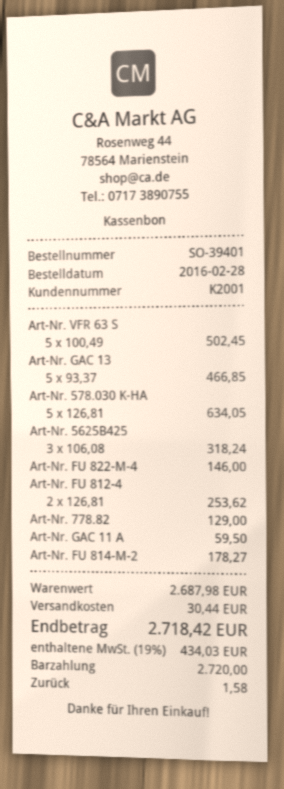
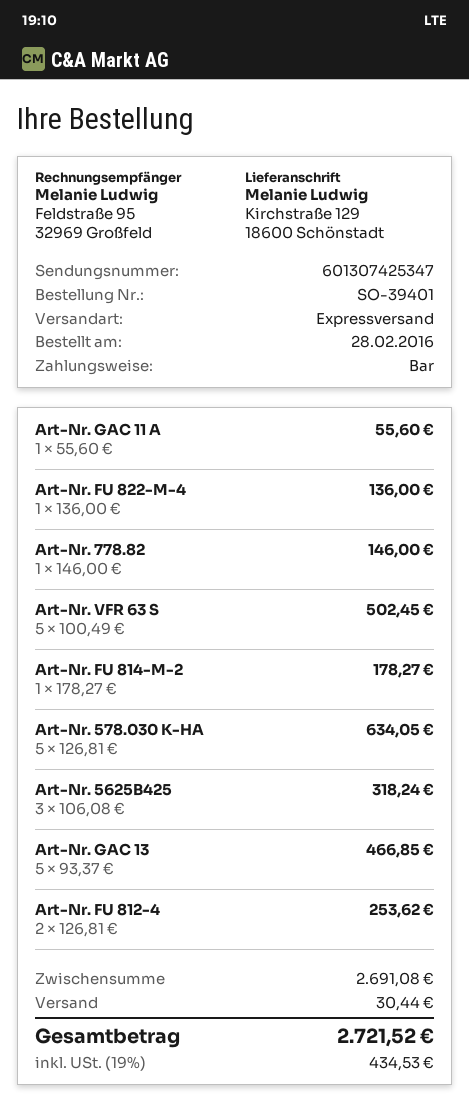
Art-Nr. FU 822-M-4: 1 x 146.00 = 146.00 -> 1 x 136.00 = 136.00
Art-Nr. 778.82: 1 x 129.00 = 129.00 -> 1 x 146.00 = 146.00
Art-Nr. GAC 11 A: 1 x 59.50 = 59.50 -> 1 x 55.60 = 55.60
subtotal: 2687.98 -> 2691.08
tax: 19% = 434.03 -> 19% = 434.53
total: 2718.42 -> 2721.52

